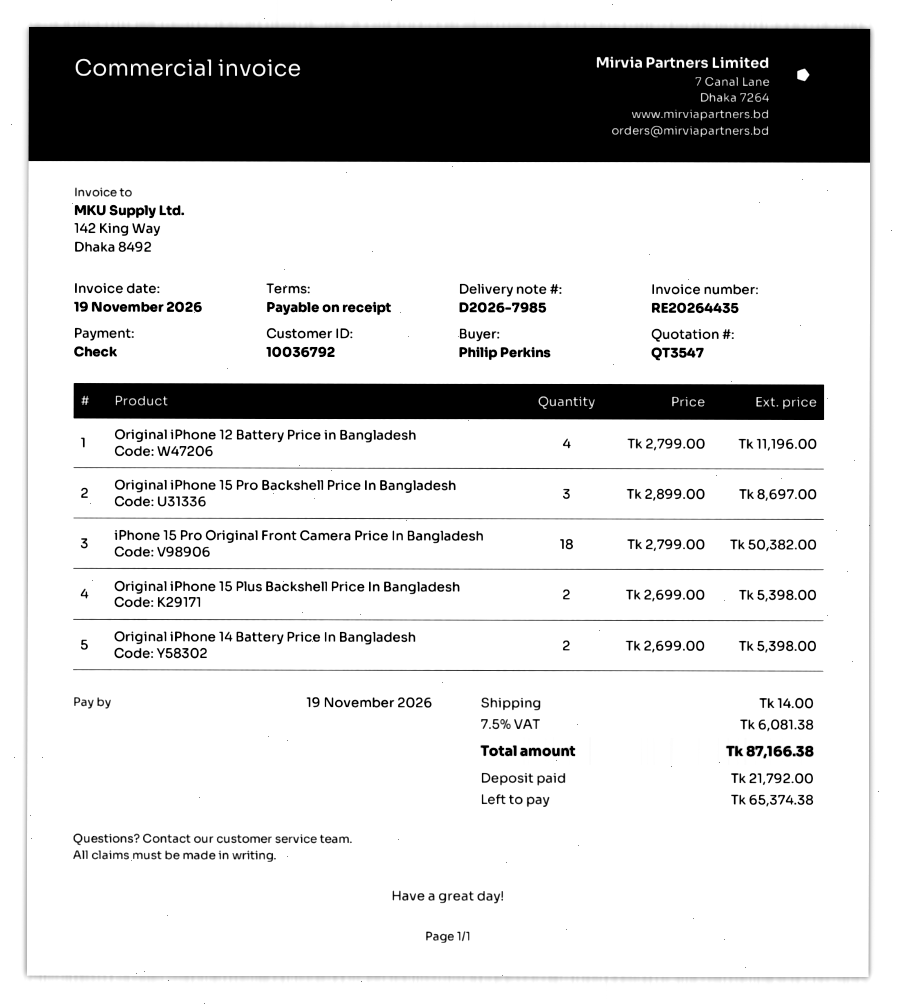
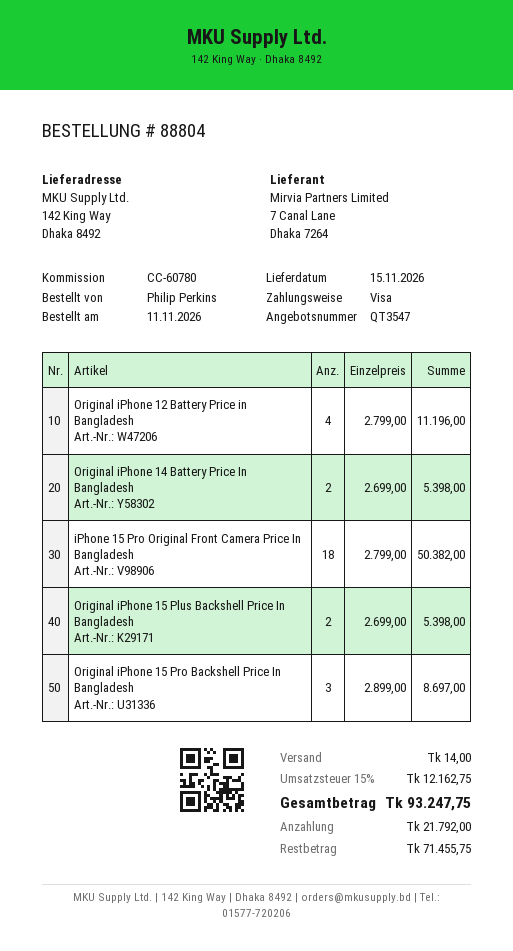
payment method: cheque -> Visa
tax: 7.5% = 6081.38 -> 15% = 12162.75
total: 87166.38 -> 93247.75
balance: 65374.38 -> 71455.75

